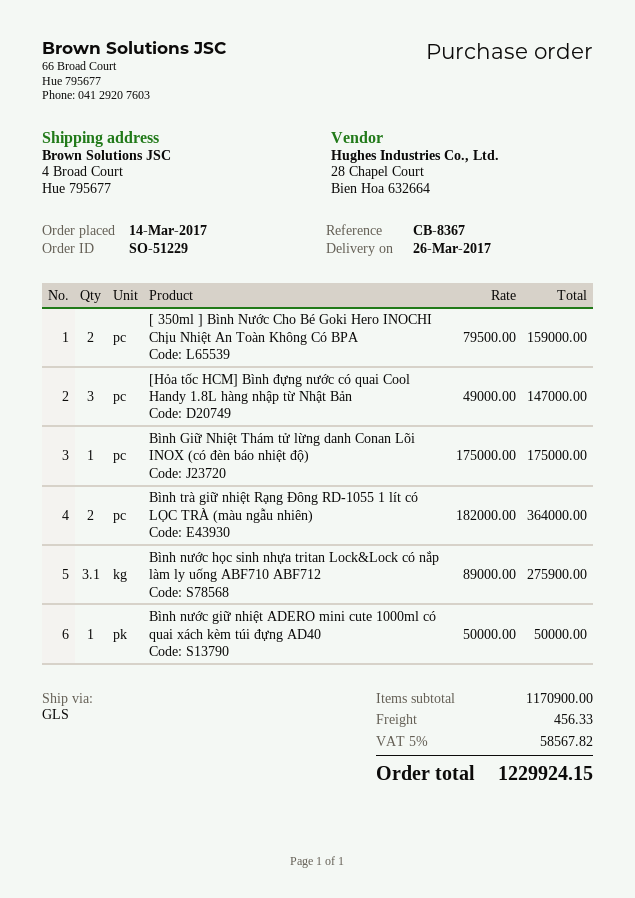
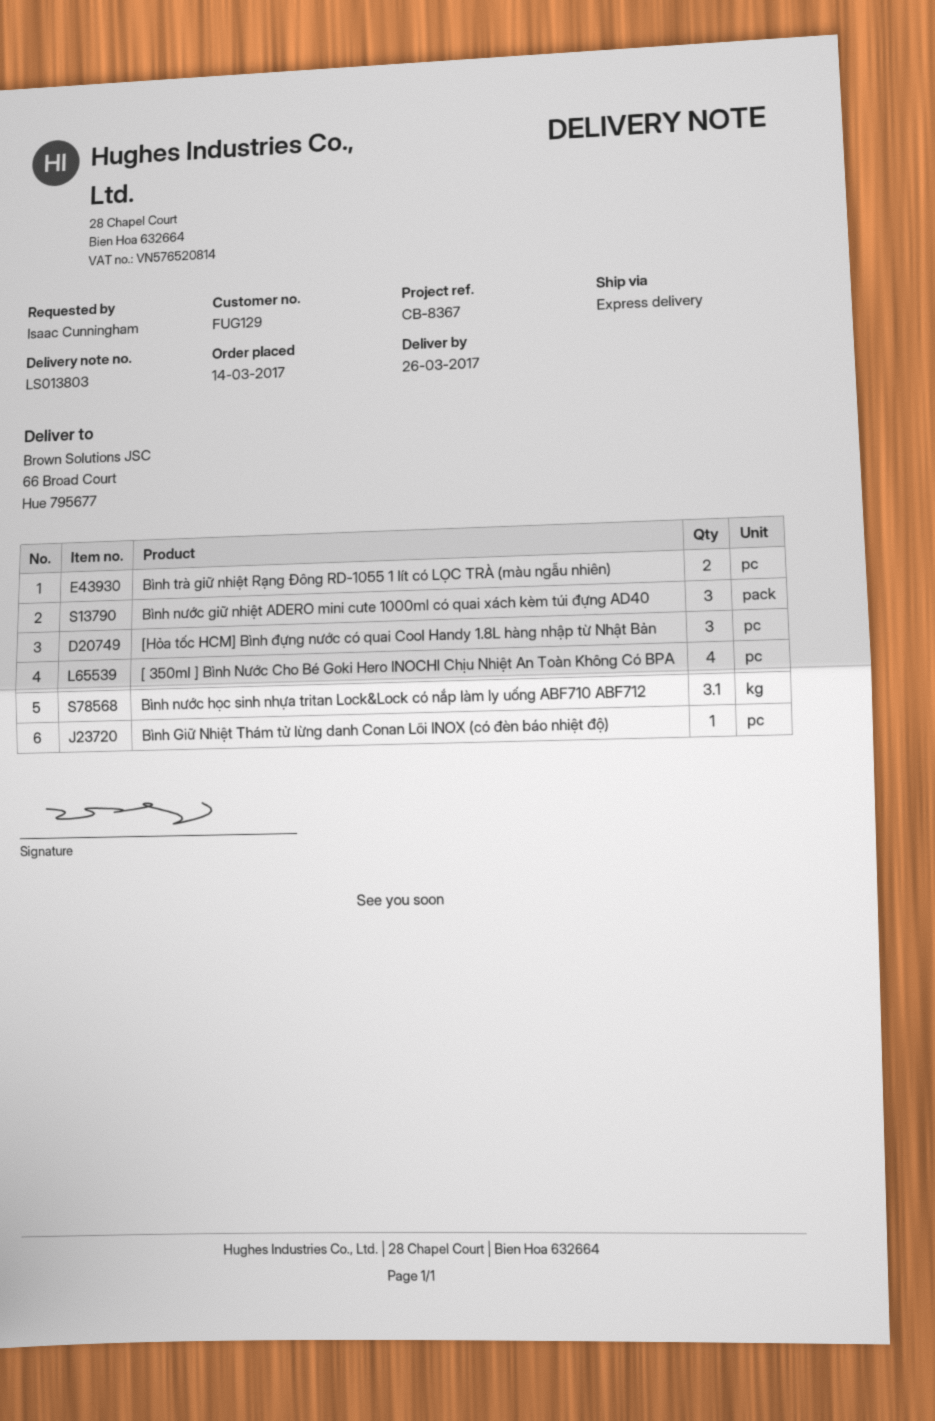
shipping method: GLS -> express
ship to: 4 Broad Court, Hue 795677 -> 66 Broad Court, Hue 795677
[ 350ml ] Bình Nước Cho Bé Goki Hero INOCHI Chịu Nhiệt An Toàn Không Có BPA: 2 -> 4
Bình nước giữ nhiệt ADERO mini cute 1000ml có quai xách kèm túi đựng AD40: 1 -> 3

